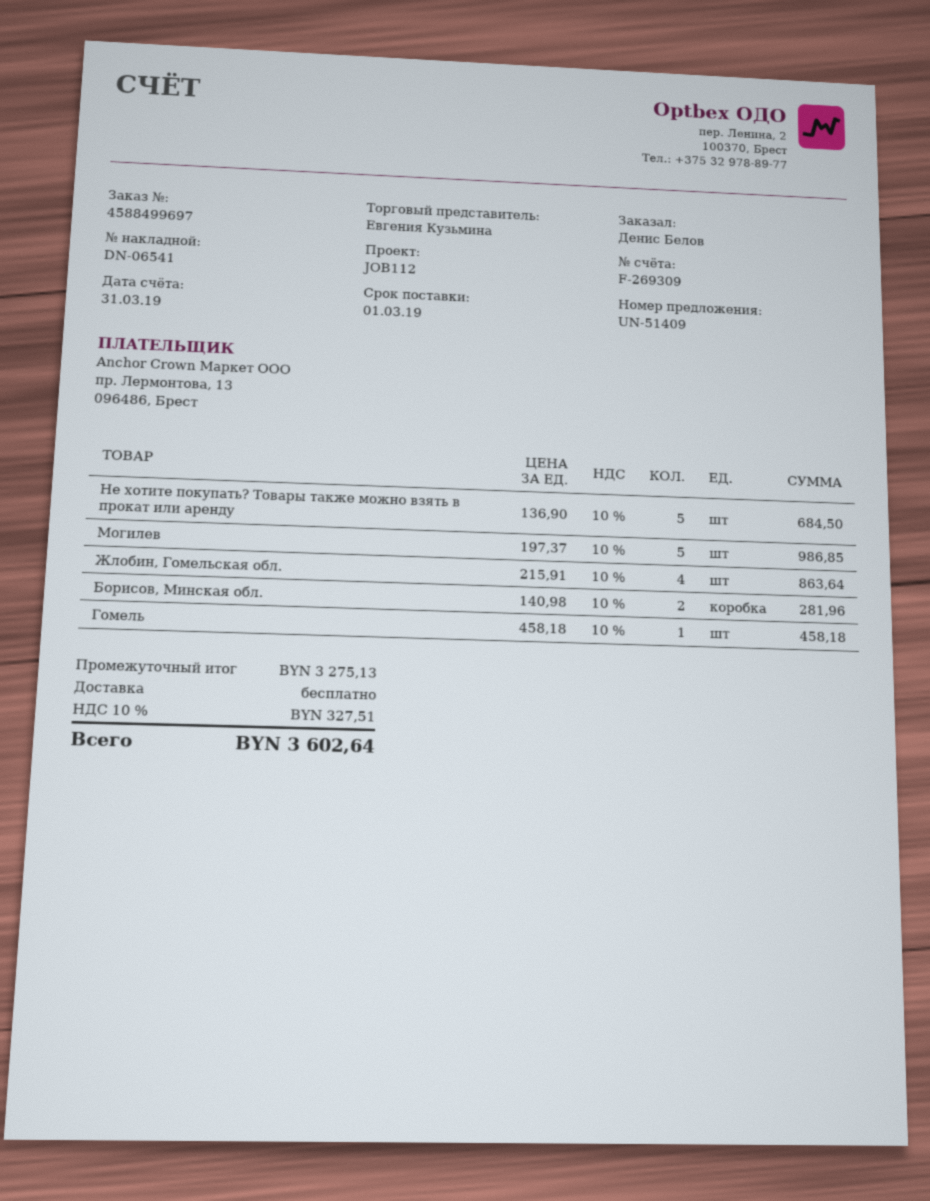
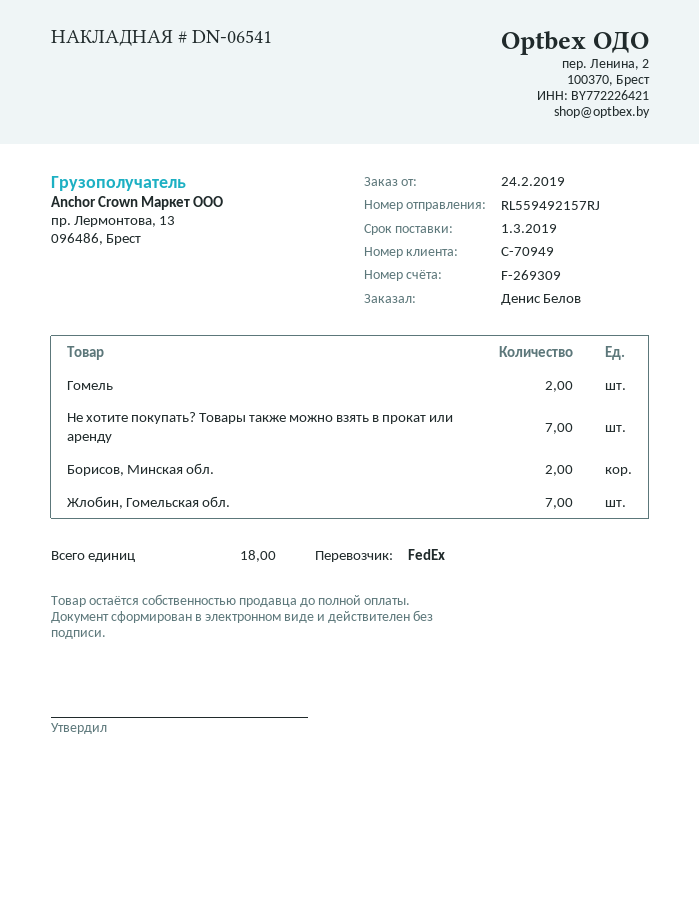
Не хотите покупать? Товары также можно взять в прокат или аренду: 5 -> 7
Могилев: 5 -> none
Жлобин, Гомельская обл.: 4 -> 7
Гомель: 1 -> 2

